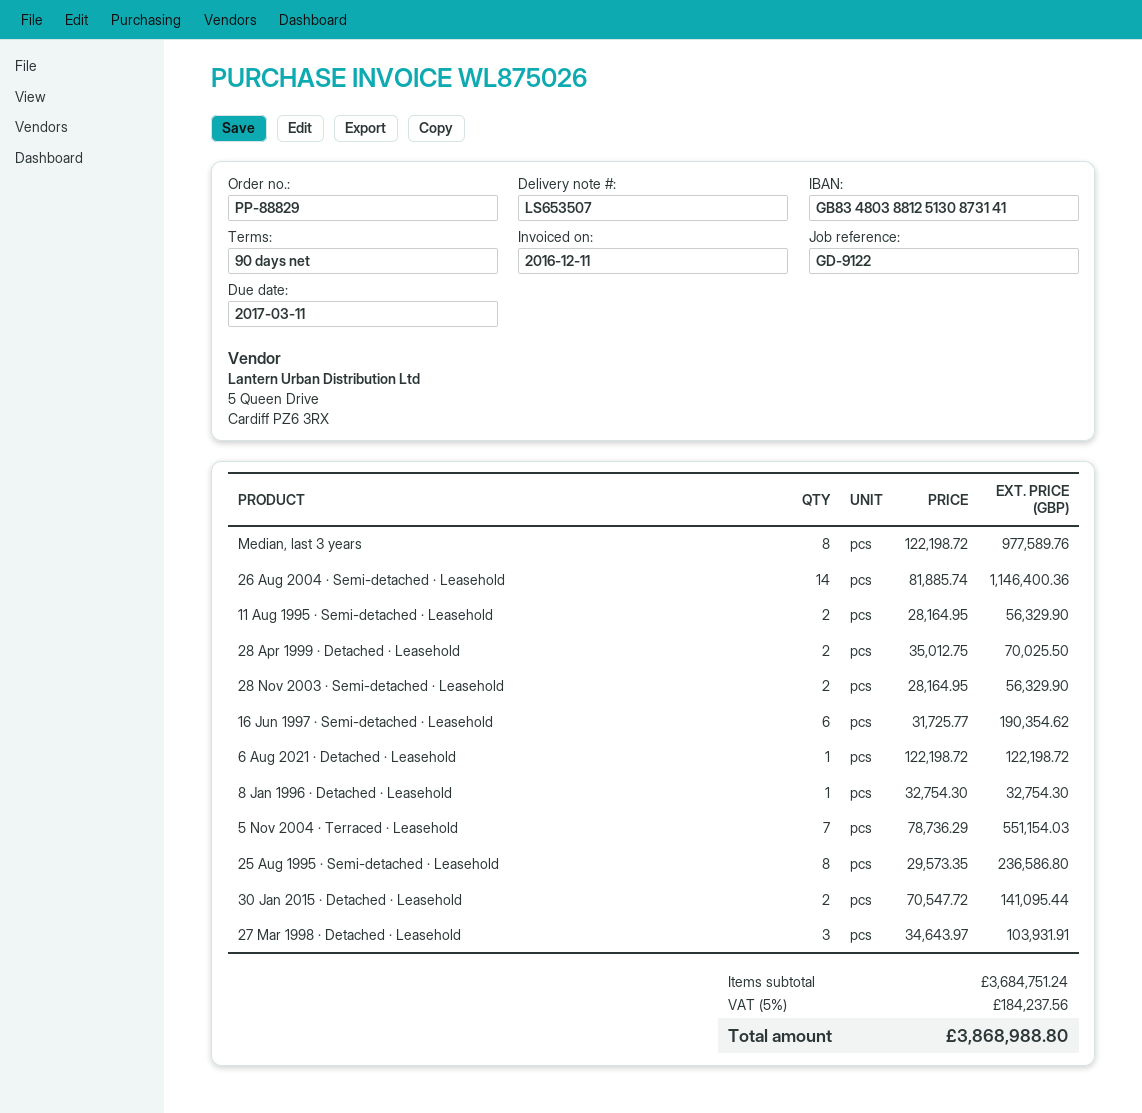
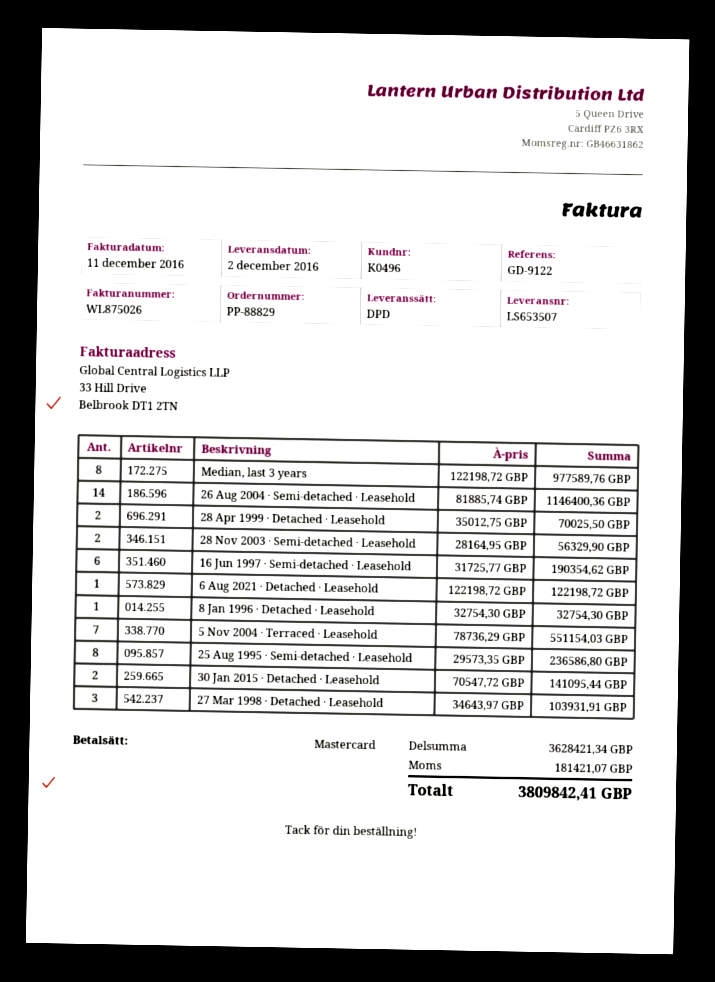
11 Aug 1995 · Semi-detached · Leasehold: 2 x 28164.95 = 56329.90 -> none
subtotal: 3684751.24 -> 3628421.34
tax: 184237.56 -> 181421.07
total: 3868988.80 -> 3809842.41

